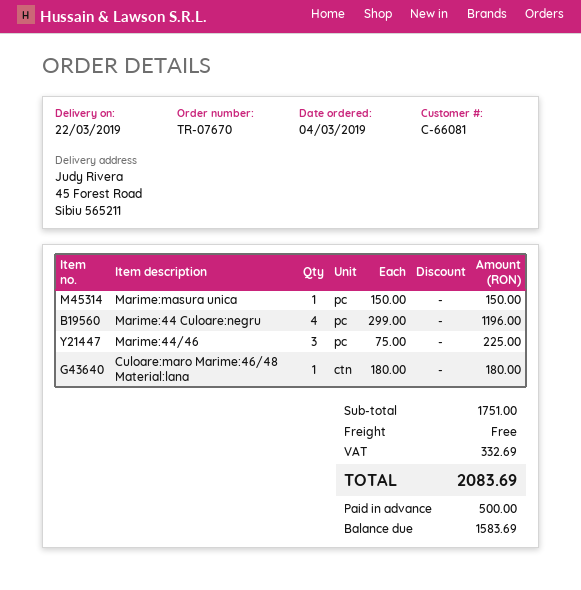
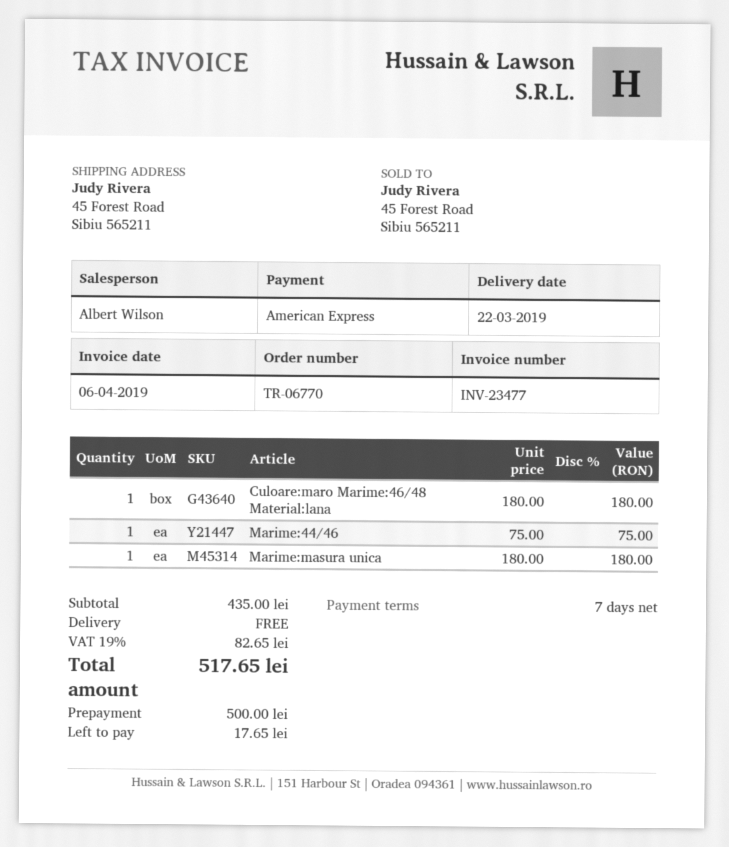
order number: TR-07670 -> TR-06770
Marime:masura unica: 1 x 150.00 = 150.00 -> 1 x 180.00 = 180.00
Marime:44 Culoare:negru: 4 x 299.00 = 1196.00 -> none
Marime:44/46: 3 x 75.00 = 225.00 -> 1 x 75.00 = 75.00
subtotal: 1751.00 -> 435.00
tax: 332.69 -> 82.65
total: 2083.69 -> 517.65
balance: 1583.69 -> 17.65

